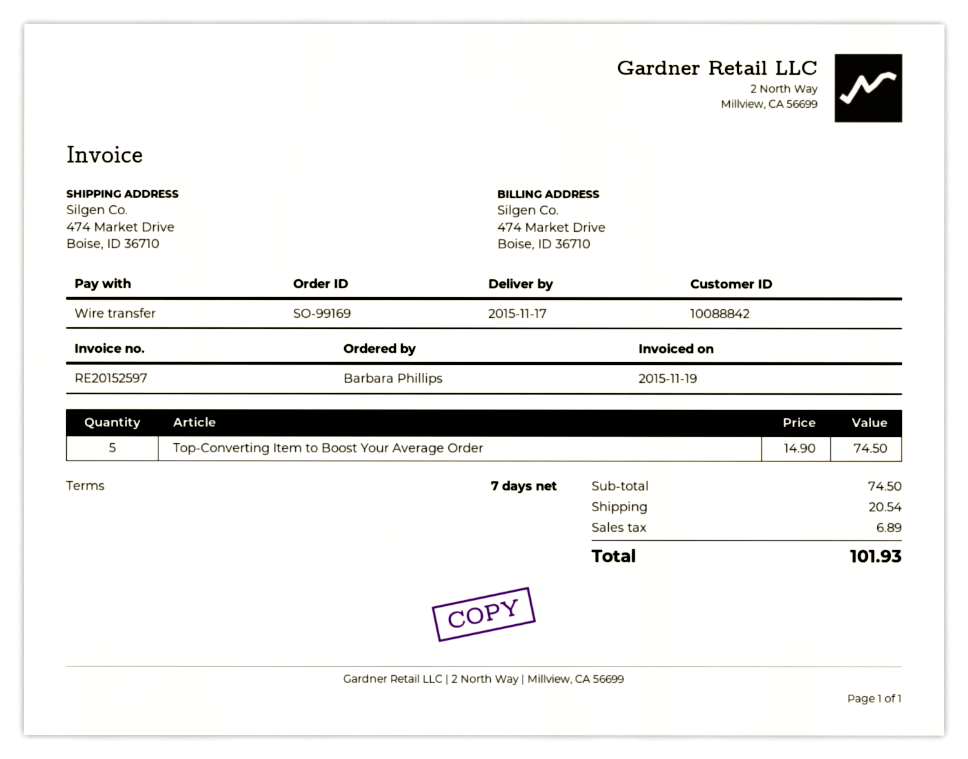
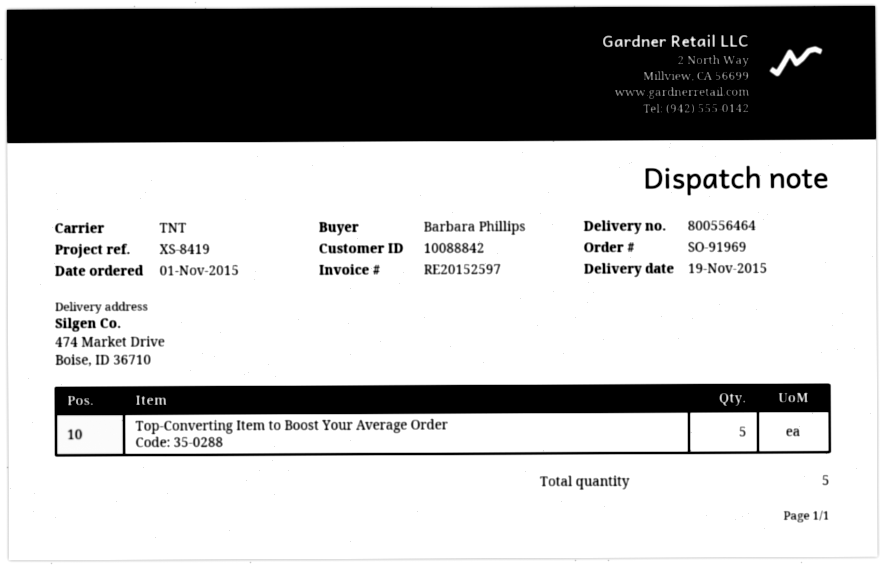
order number: SO-99169 -> SO-91969
delivery date: 2015-11-17 -> 2015-11-19

